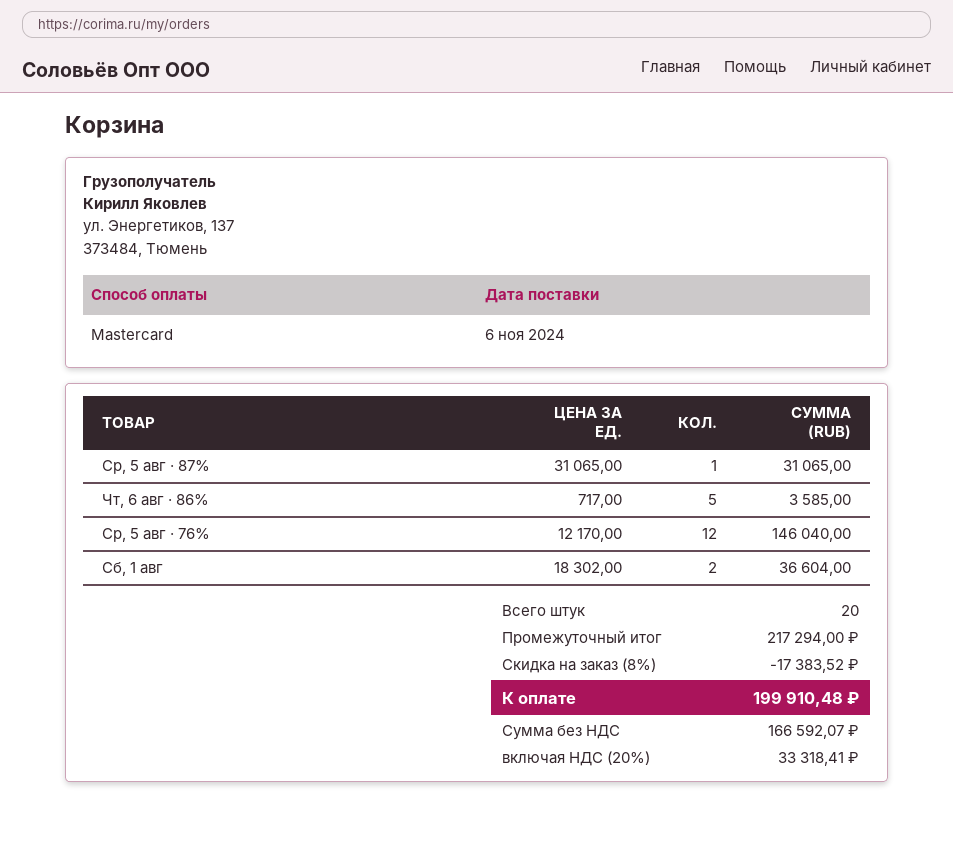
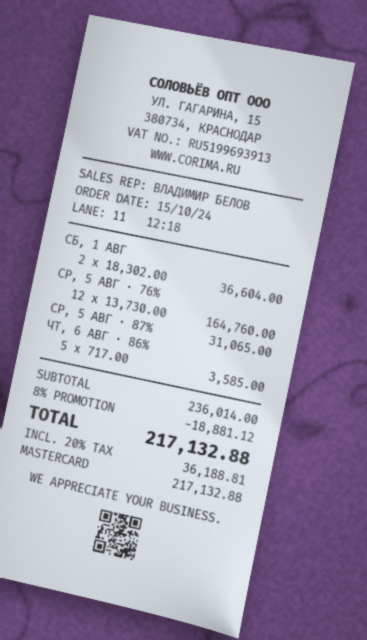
Ср, 5 авг · 76%: 12 x 12170.00 = 146040.00 -> 12 x 13730.00 = 164760.00
subtotal: 217294.00 -> 236014.00
discount: 8% = 17383.52 -> 8% = 18881.12
tax: 20% = 33318.41 -> 20% = 36188.81
total: 199910.48 -> 217132.88

